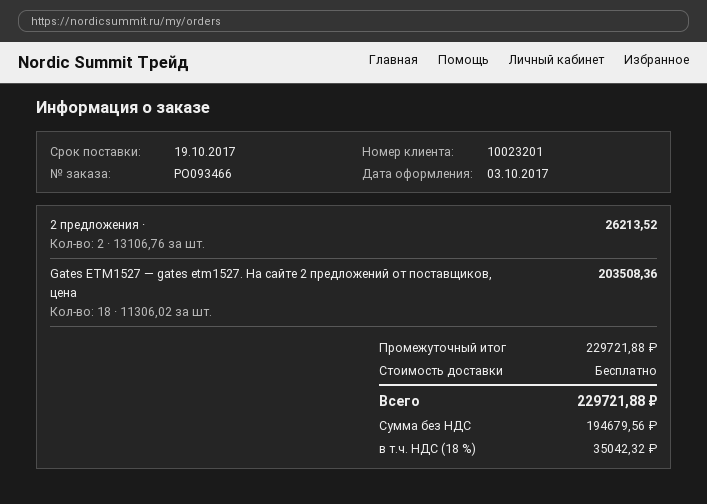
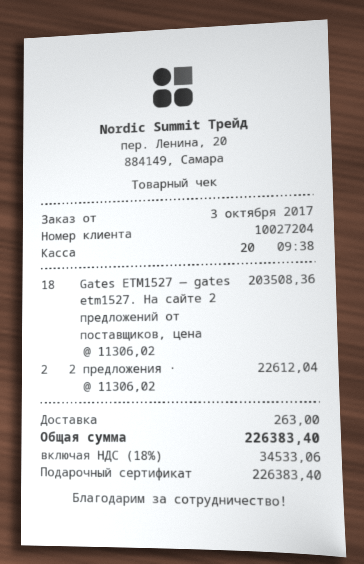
customer number: 10023201 -> 10027204
2 предложения ·: 2 x 13106.76 = 26213.52 -> 2 x 11306.02 = 22612.04
shipping: 0.00 -> 263.00
tax: 18% = 35042.32 -> 18% = 34533.06
total: 229721.88 -> 226383.40

